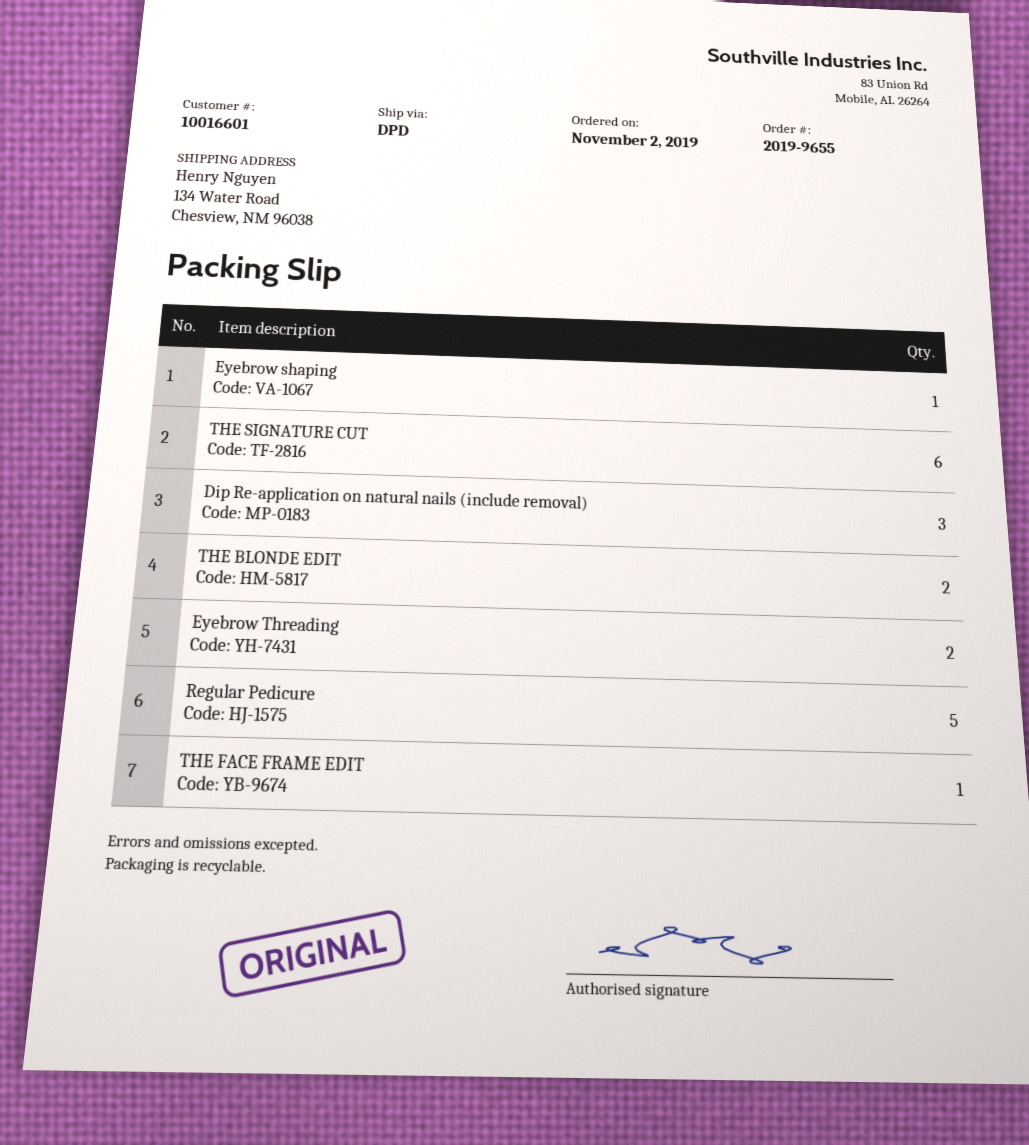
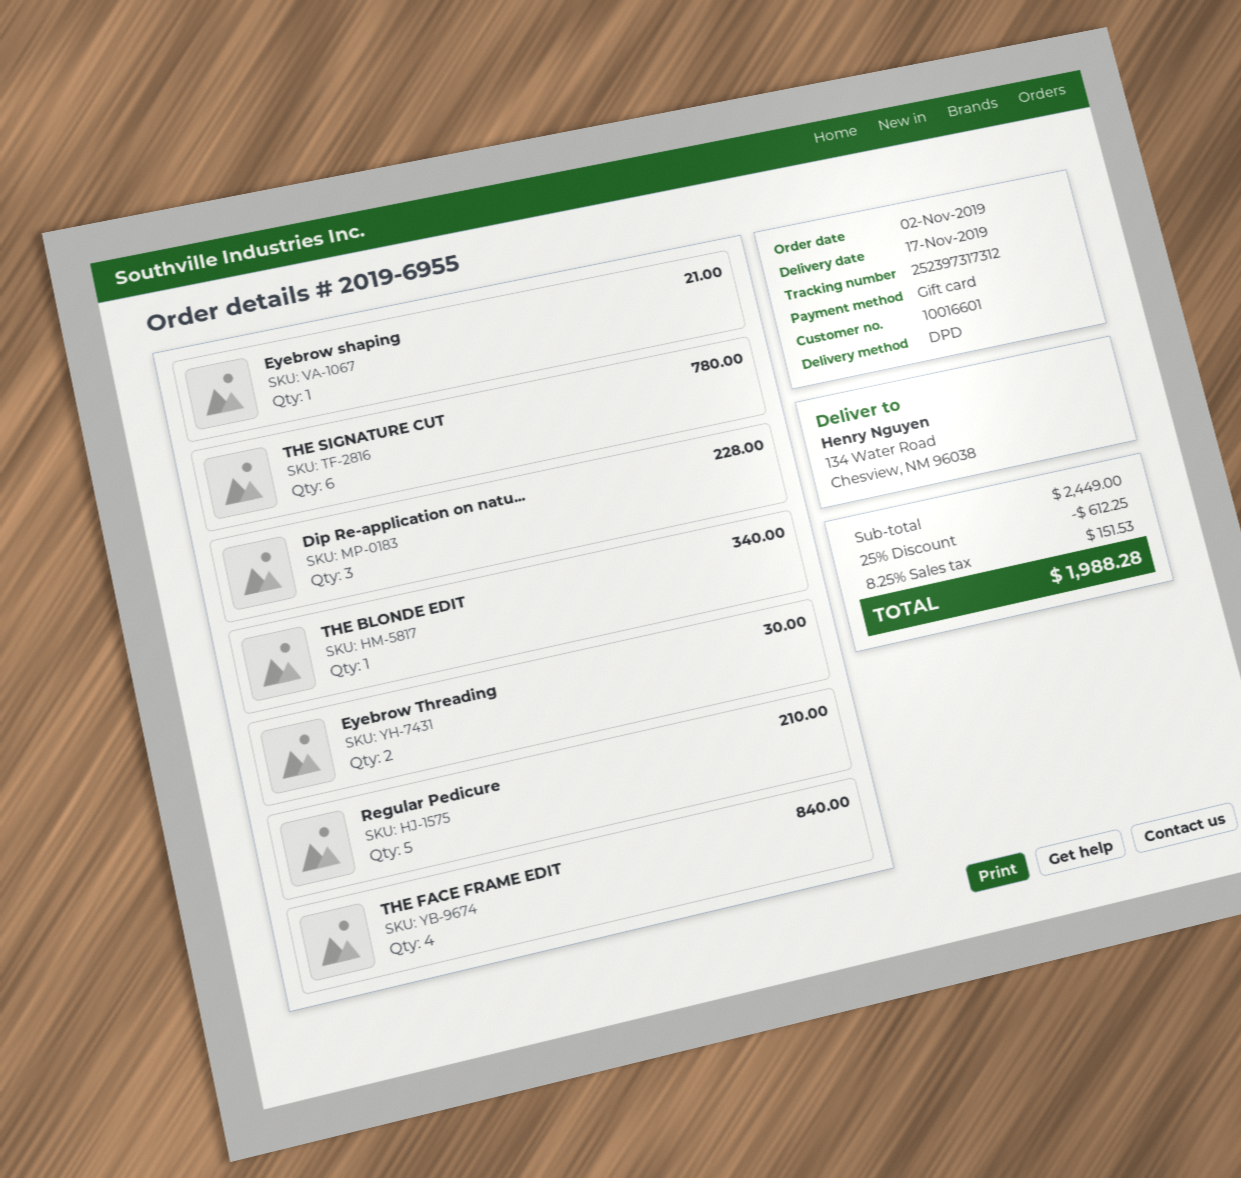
order number: 2019-9655 -> 2019-6955
THE BLONDE EDIT: 2 -> 1
THE FACE FRAME EDIT: 1 -> 4

